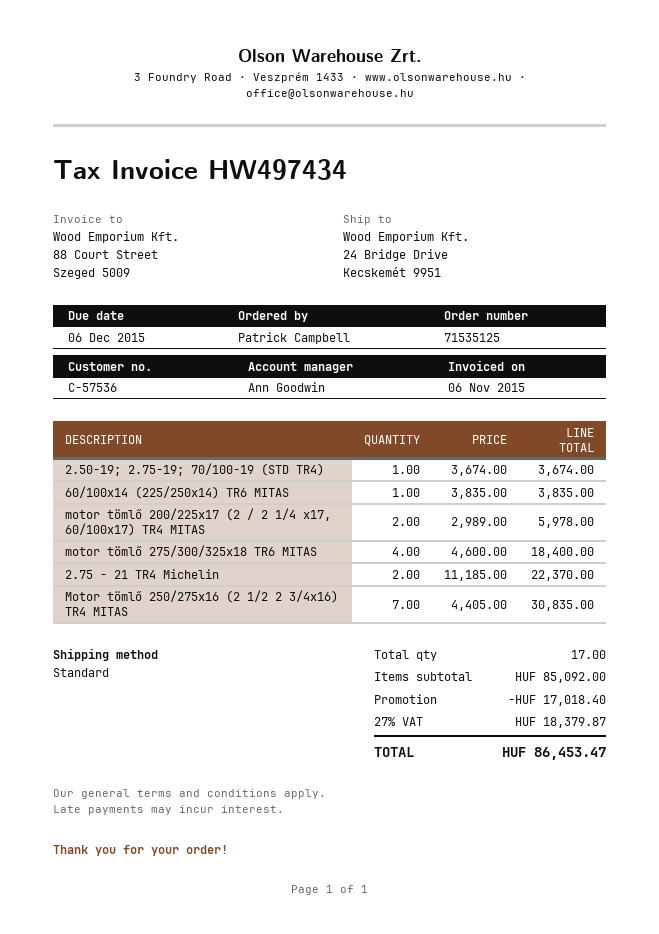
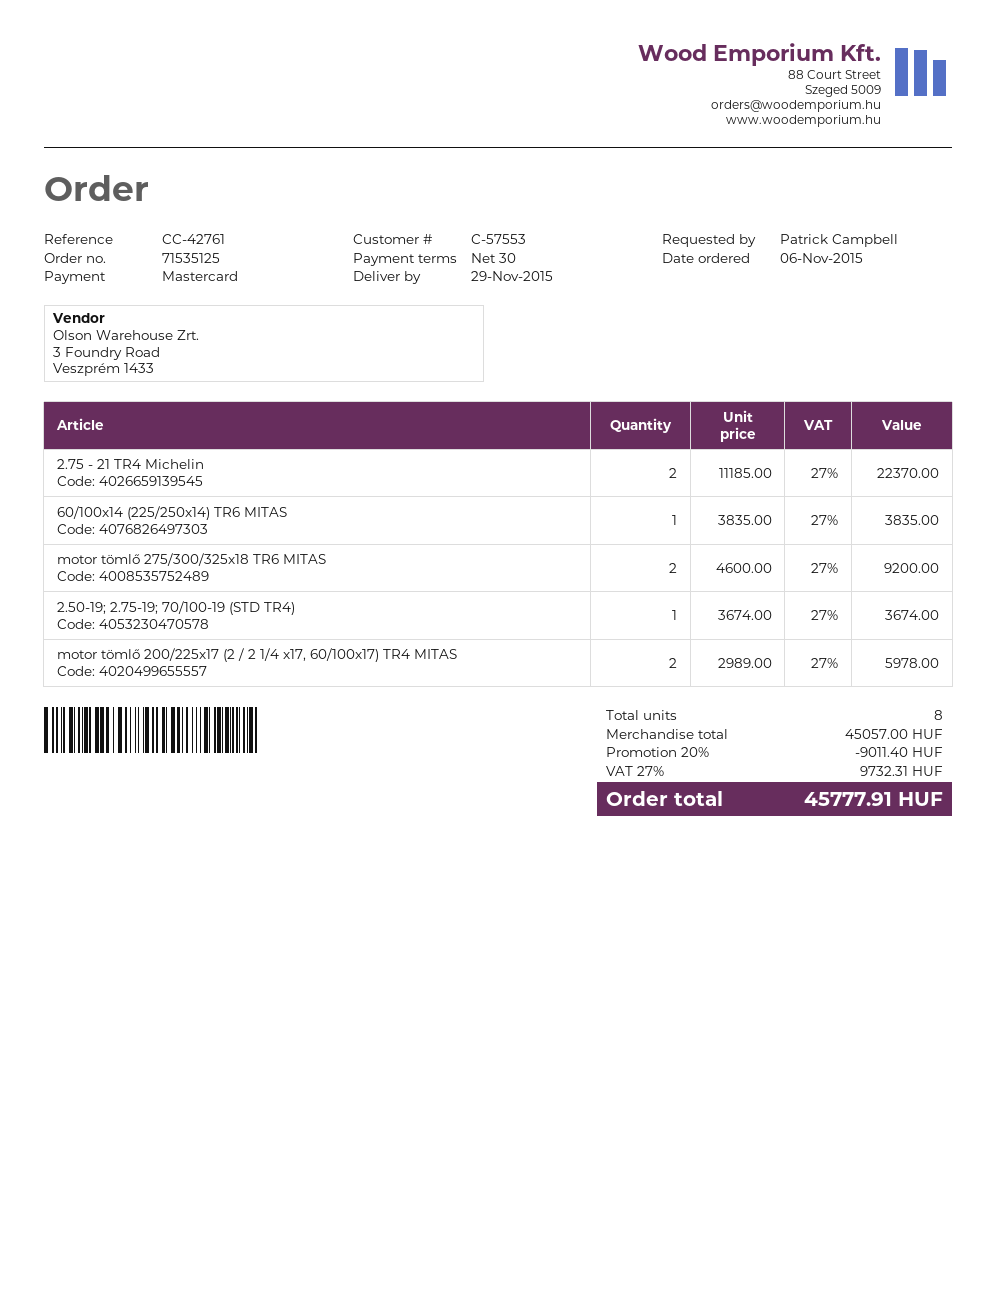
customer number: C-57536 -> C-57553
motor tömlő 275/300/325x18 TR6 MITAS: 4 x 4600.00 = 18400.00 -> 2 x 4600.00 = 9200.00
Motor tömlő 250/275x16 (2 1/2 2 3/4x16) TR4 MITAS: 7 x 4405.00 = 30835.00 -> none
total quantity: 17 -> 8
subtotal: 85092.00 -> 45057.00
discount: 17018.40 -> 9011.40
tax: 27% = 18379.87 -> 27% = 9732.31
total: 86453.47 -> 45777.91

